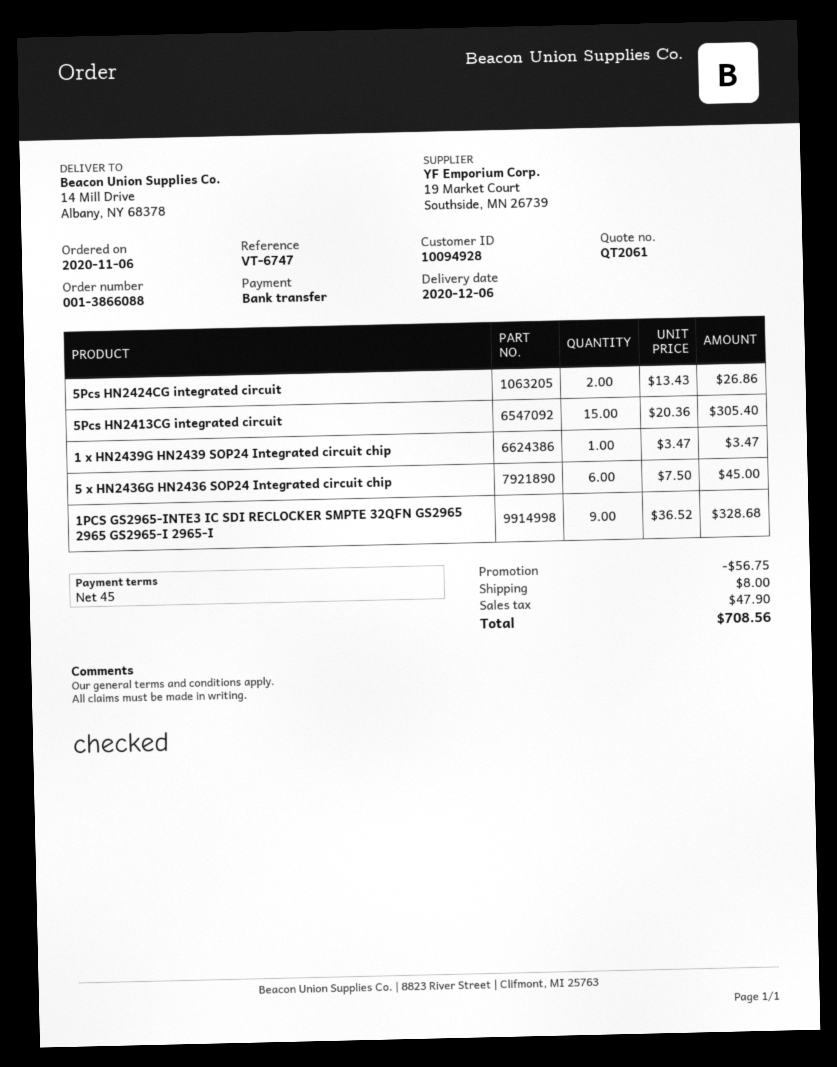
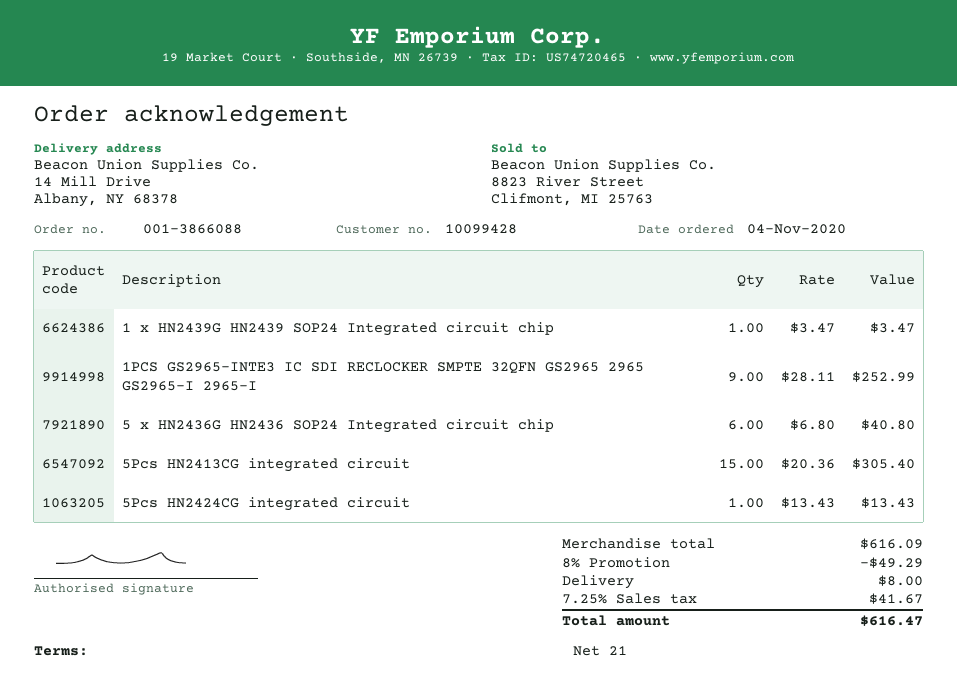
order date: 2020-11-06 -> 2020-11-04
payment terms: 45 days -> 21 days
customer number: 10094928 -> 10099428
5Pcs HN2424CG integrated circuit: 2 x 13.43 = 26.86 -> 1 x 13.43 = 13.43
5 x HN2436G HN2436 SOP24 Integrated circuit chip: 6 x 7.50 = 45.00 -> 6 x 6.80 = 40.80
1PCS GS2965-INTE3 IC SDI RECLOCKER SMPTE 32QFN GS2965 2965 GS2965-I 2965-I: 9 x 36.52 = 328.68 -> 9 x 28.11 = 252.99
discount: 56.75 -> 49.29
tax: 47.90 -> 41.67
total: 708.56 -> 616.47

